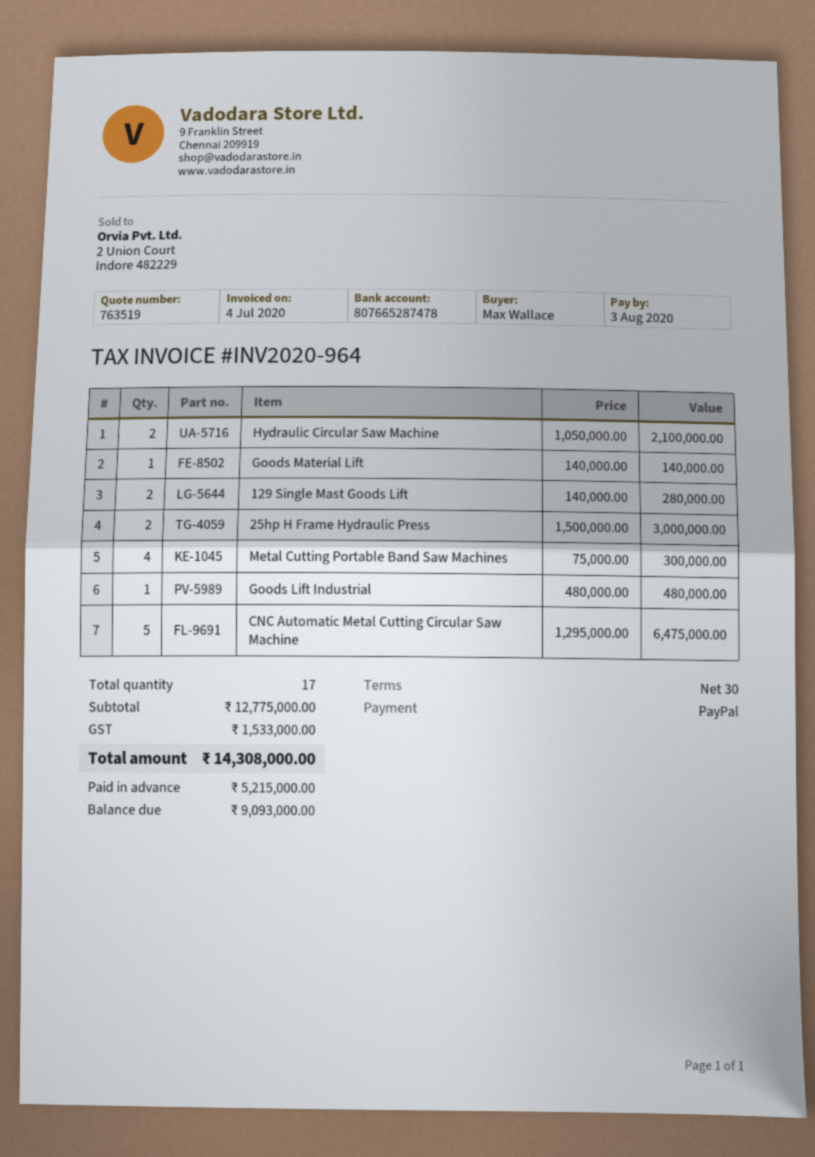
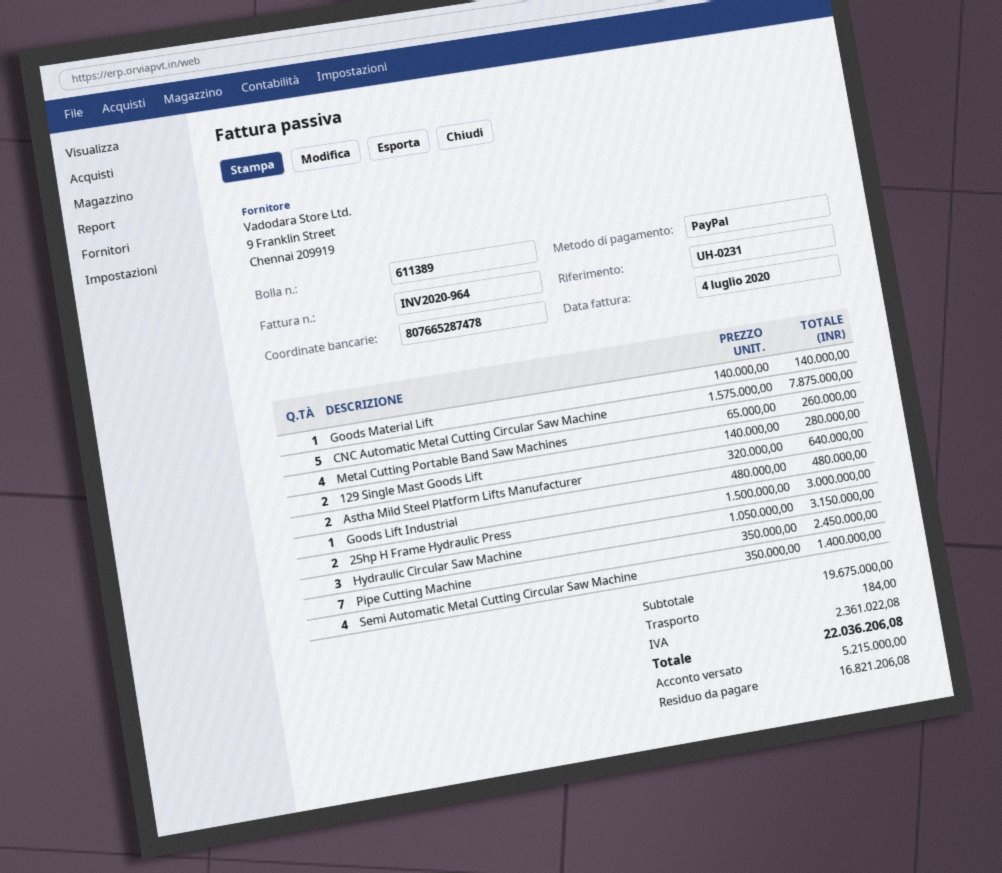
Hydraulic Circular Saw Machine: 2 x 1050000.00 = 2100000.00 -> 3 x 1050000.00 = 3150000.00
Metal Cutting Portable Band Saw Machines: 4 x 75000.00 = 300000.00 -> 4 x 65000.00 = 260000.00
CNC Automatic Metal Cutting Circular Saw Machine: 5 x 1295000.00 = 6475000.00 -> 5 x 1575000.00 = 7875000.00
Astha Mild Steel Platform Lifts Manufacturer: none -> 2 x 320000.00 = 640000.00
Pipe Cutting Machine: none -> 7 x 350000.00 = 2450000.00
Semi Automatic Metal Cutting Circular Saw Machine: none -> 4 x 350000.00 = 1400000.00
subtotal: 12775000.00 -> 19675000.00
shipping: none -> 184.00
tax: 1533000.00 -> 2361022.08
total: 14308000.00 -> 22036206.08
balance: 9093000.00 -> 16821206.08

